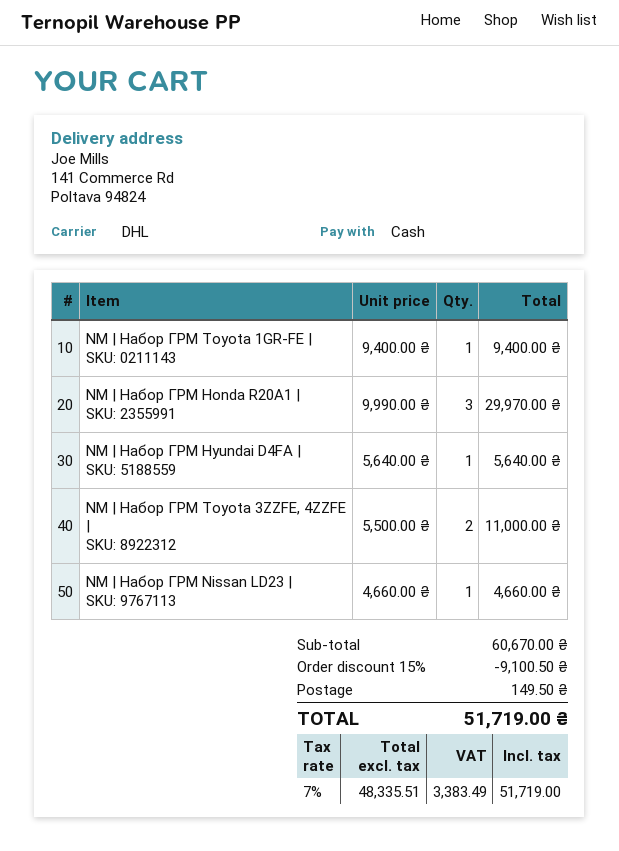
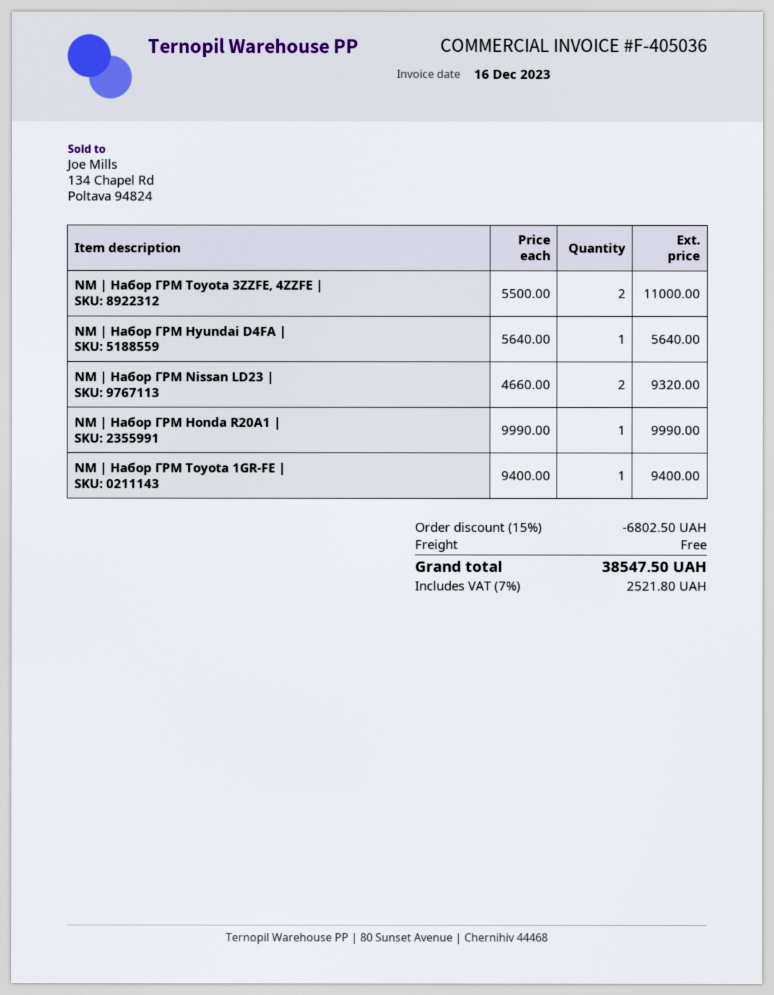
NM | Набор ГРМ Honda R20A1 |: 3 x 9990.00 = 29970.00 -> 1 x 9990.00 = 9990.00
NM | Набор ГРМ Nissan LD23 |: 1 x 4660.00 = 4660.00 -> 2 x 4660.00 = 9320.00
discount: 15% = 9100.50 -> 15% = 6802.50
shipping: 149.50 -> 0.00
tax: 7% = 3383.49 -> 7% = 2521.80
total: 51719.00 -> 38547.50

